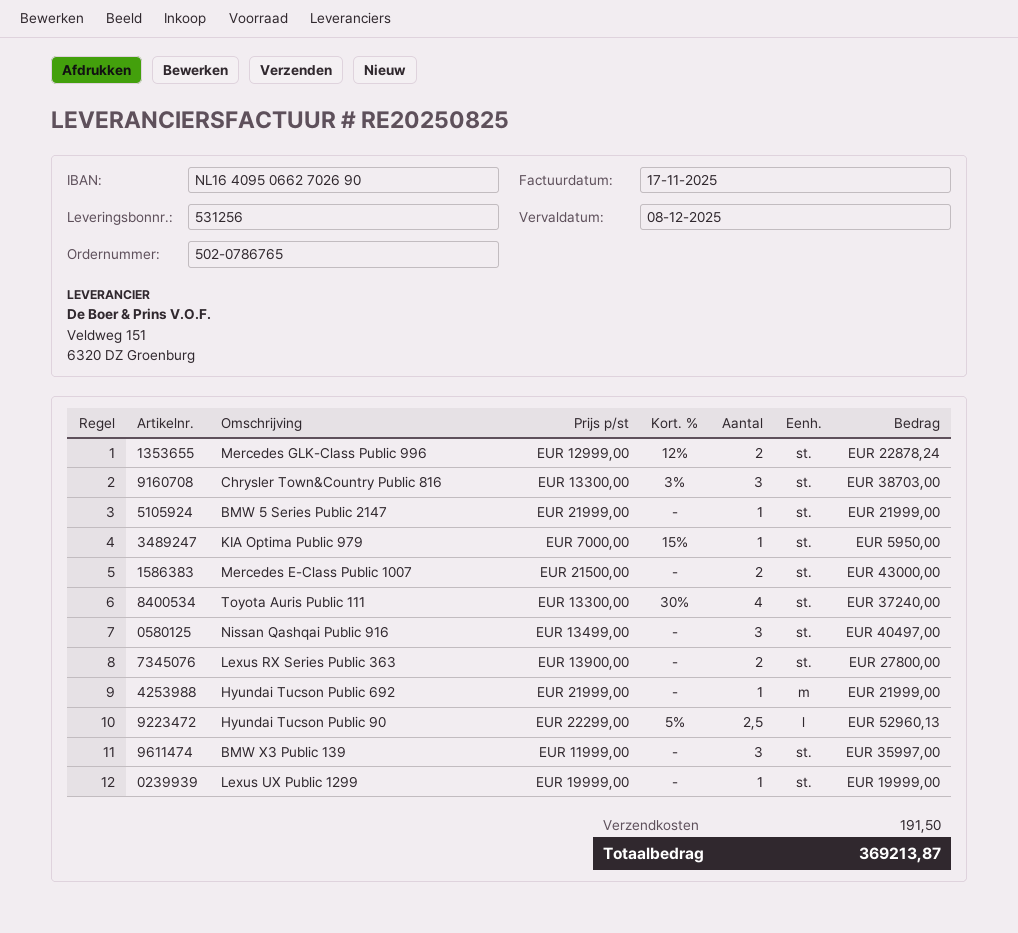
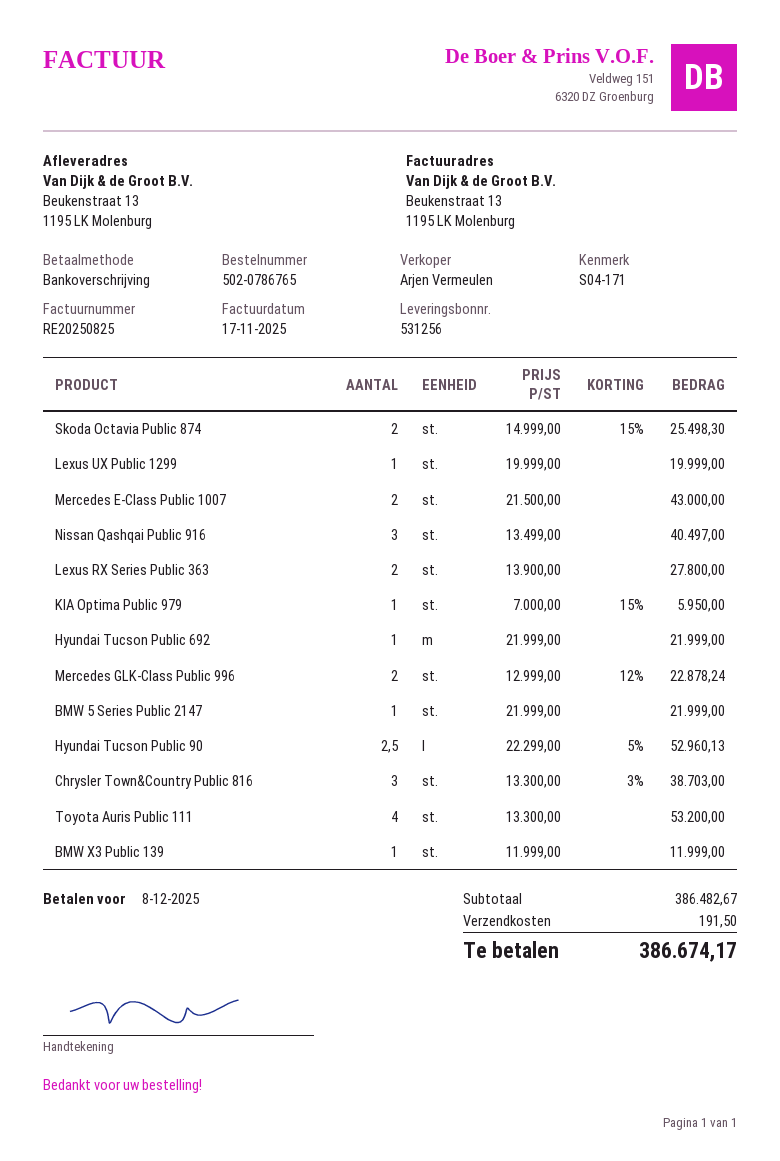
Toyota Auris Public 111: 4 x 13300.00 - 30% = 37240.00 -> 4 x 13300.00 = 53200.00
BMW X3 Public 139: 3 x 11999.00 = 35997.00 -> 1 x 11999.00 = 11999.00
Skoda Octavia Public 874: none -> 2 x 14999.00 - 15% = 25498.30
total: 369213.87 -> 386674.17

